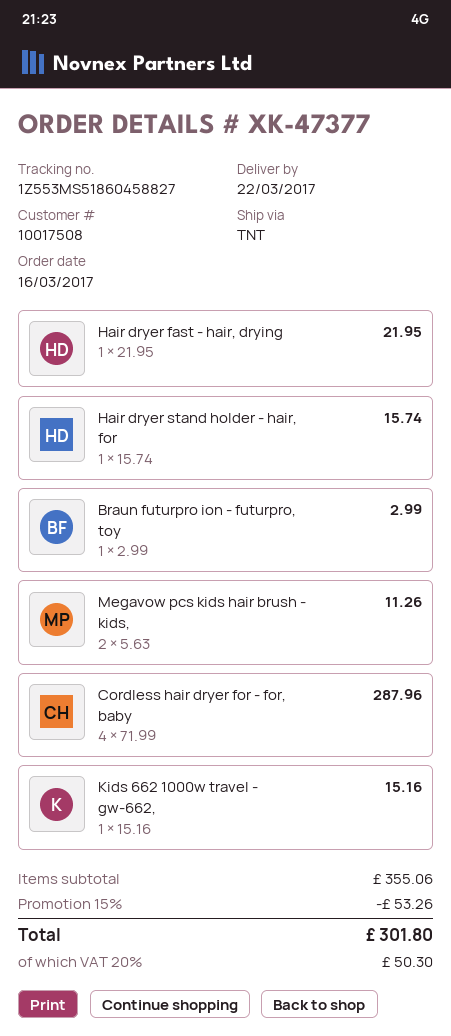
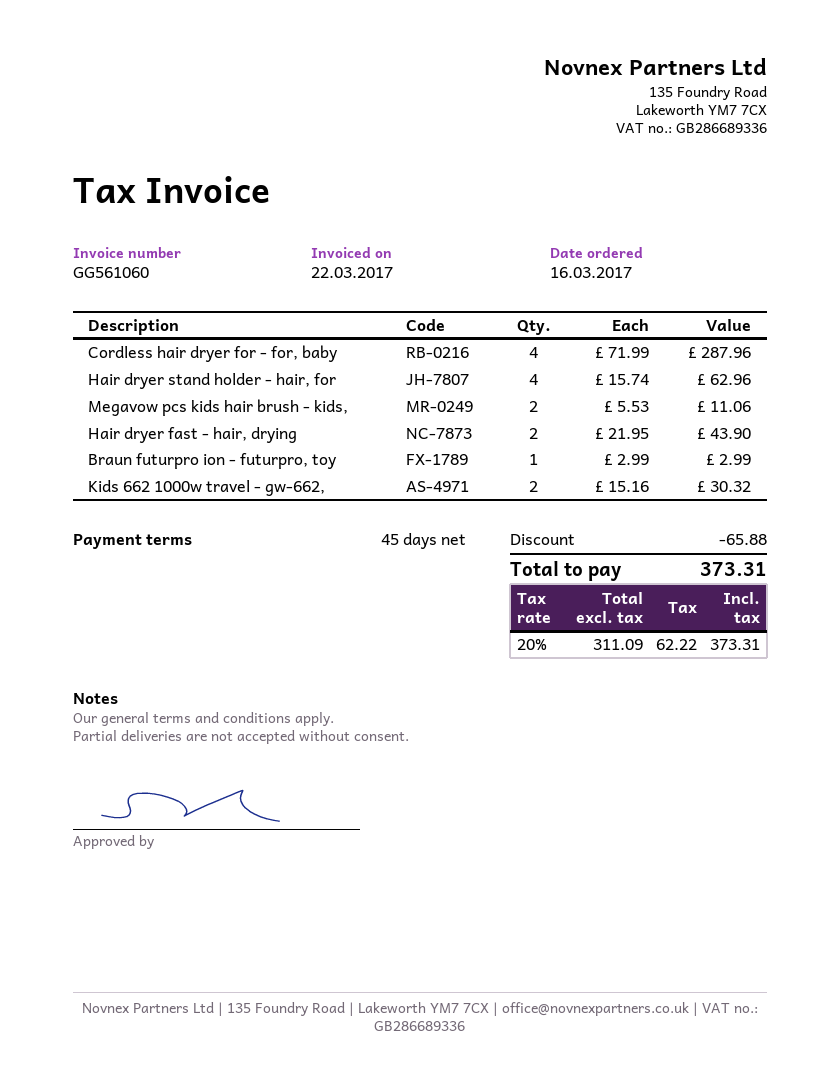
Hair dryer fast - hair, drying: 1 x 21.95 = 21.95 -> 2 x 21.95 = 43.90
Hair dryer stand holder - hair, for: 1 x 15.74 = 15.74 -> 4 x 15.74 = 62.96
Megavow pcs kids hair brush - kids,: 2 x 5.63 = 11.26 -> 2 x 5.53 = 11.06
Kids 662 1000w travel - gw-662,: 1 x 15.16 = 15.16 -> 2 x 15.16 = 30.32
discount: 53.26 -> 65.88
tax: 20% = 50.30 -> 20% = 62.22
total: 301.80 -> 373.31

